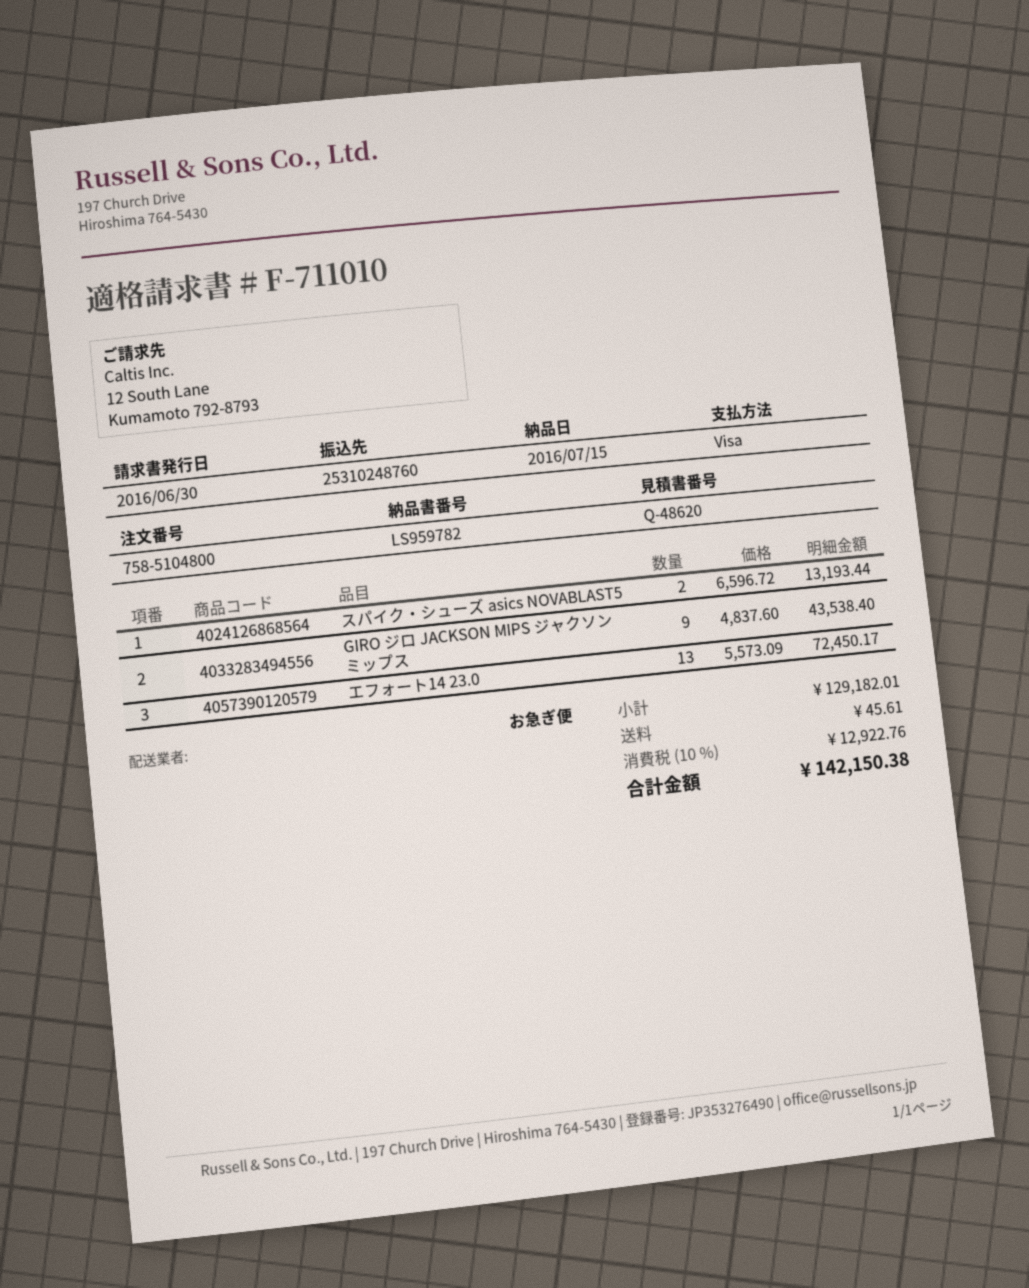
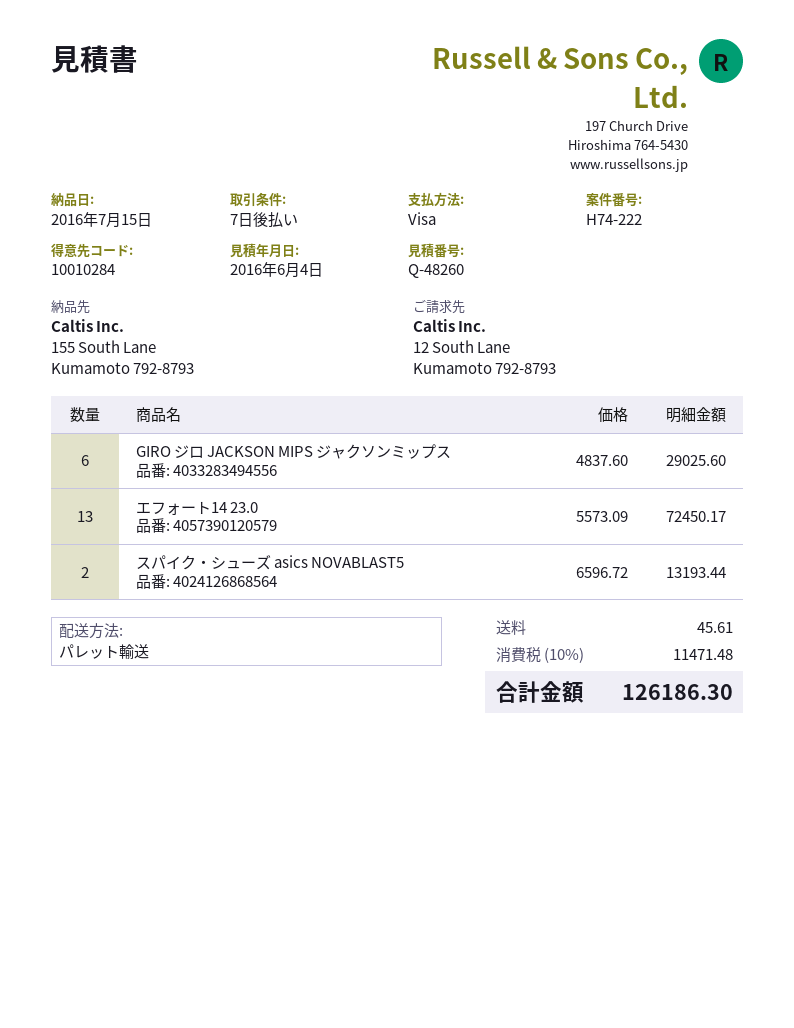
quote number: Q-48620 -> Q-48260
shipping method: express -> pallet freight
GIRO ジロ JACKSON MIPS ジャクソンミップス: 9 x 4837.60 = 43538.40 -> 6 x 4837.60 = 29025.60
tax: 10% = 12922.76 -> 10% = 11471.48
total: 142150.38 -> 126186.30

